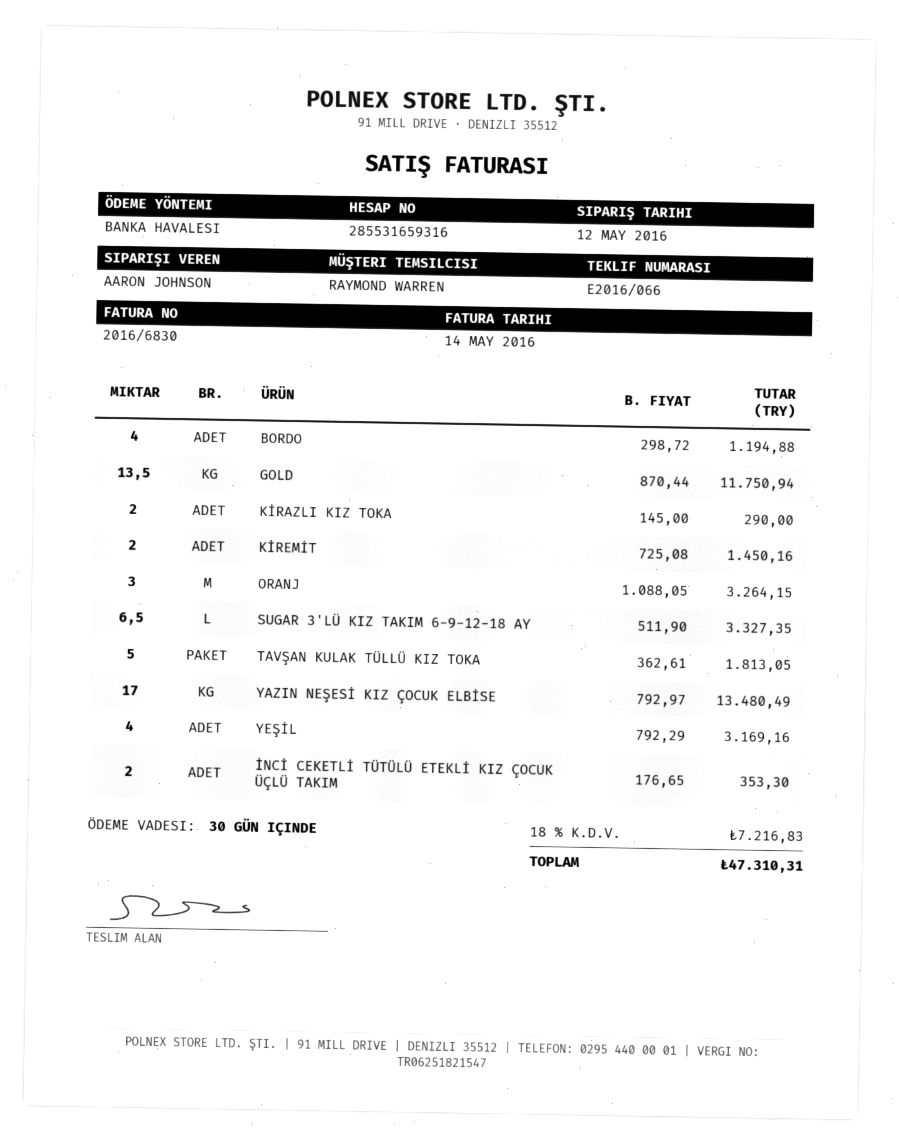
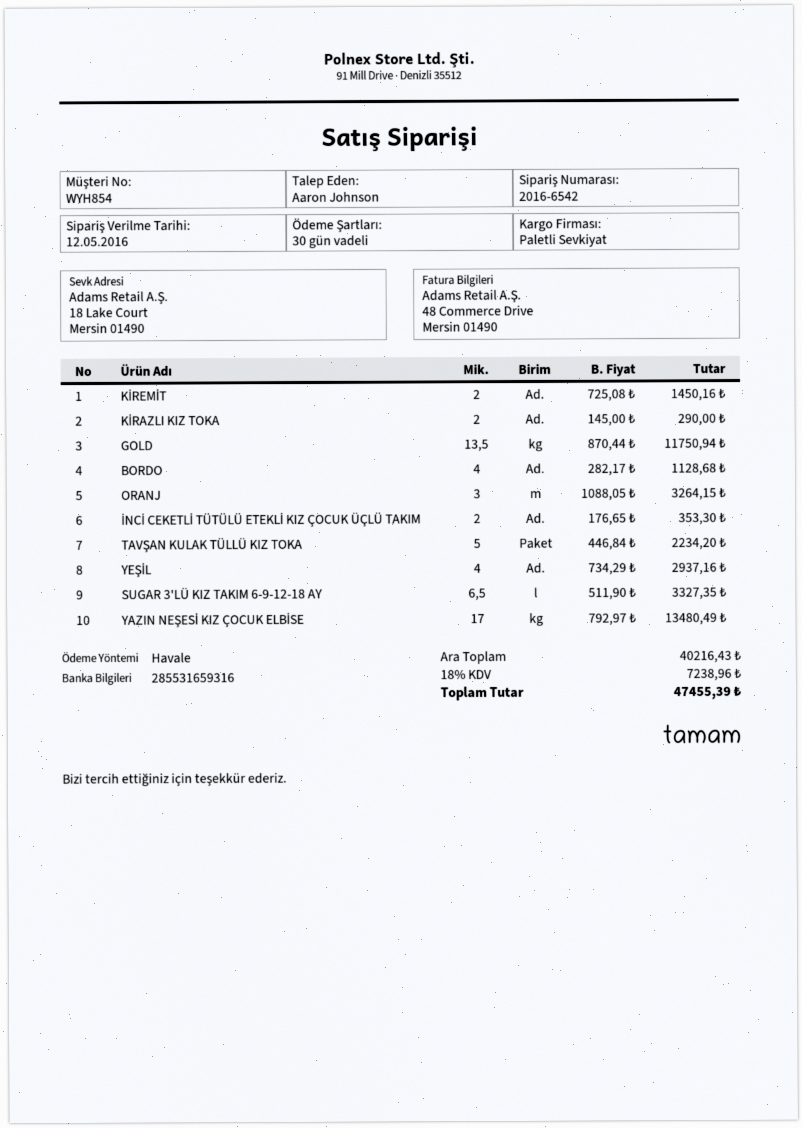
BORDO: 4 x 298.72 = 1194.88 -> 4 x 282.17 = 1128.68
TAVŞAN KULAK TÜLLÜ KIZ TOKA: 5 x 362.61 = 1813.05 -> 5 x 446.84 = 2234.20
YEŞİL: 4 x 792.29 = 3169.16 -> 4 x 734.29 = 2937.16
tax: 18% = 7216.83 -> 18% = 7238.96
total: 47310.31 -> 47455.39

